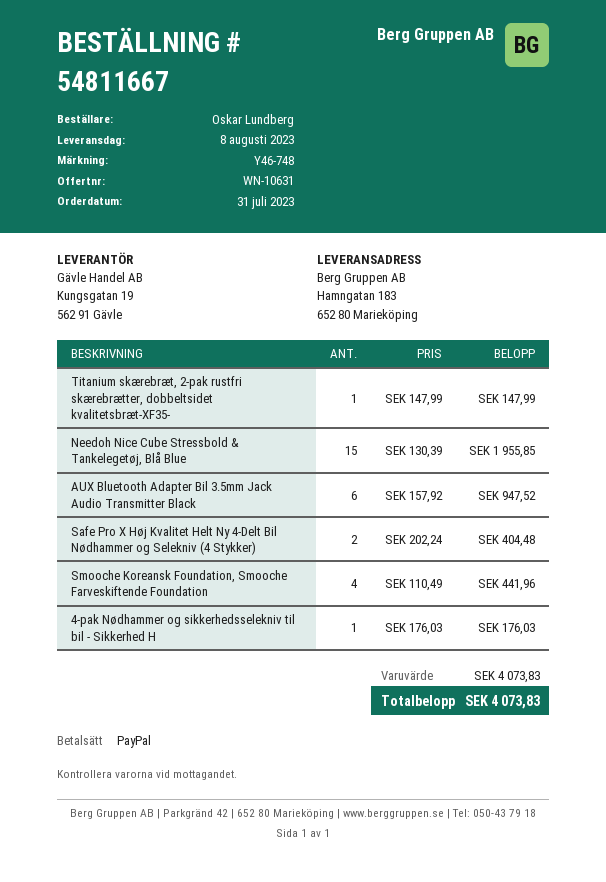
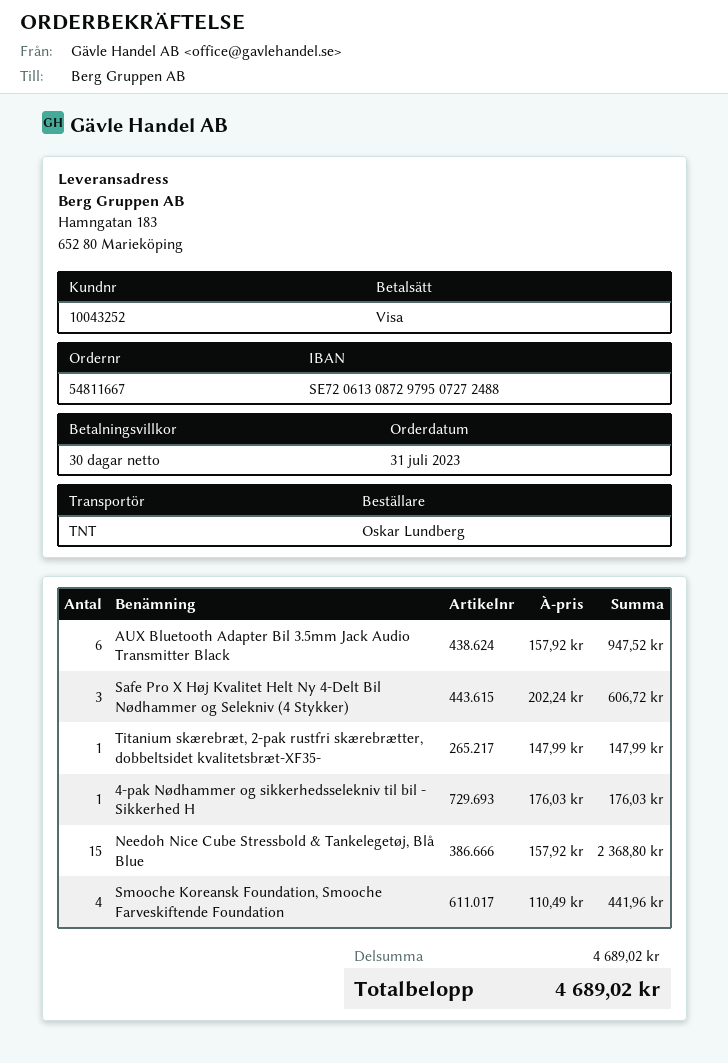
payment method: PayPal -> Visa
Needoh Nice Cube Stressbold & Tankelegetøj, Blå Blue: 15 x 130.39 = 1955.85 -> 15 x 157.92 = 2368.80
Safe Pro X Høj Kvalitet Helt Ny 4-Delt Bil Nødhammer og Selekniv (4 Stykker): 2 x 202.24 = 404.48 -> 3 x 202.24 = 606.72
subtotal: 4073.83 -> 4689.02
total: 4073.83 -> 4689.02

